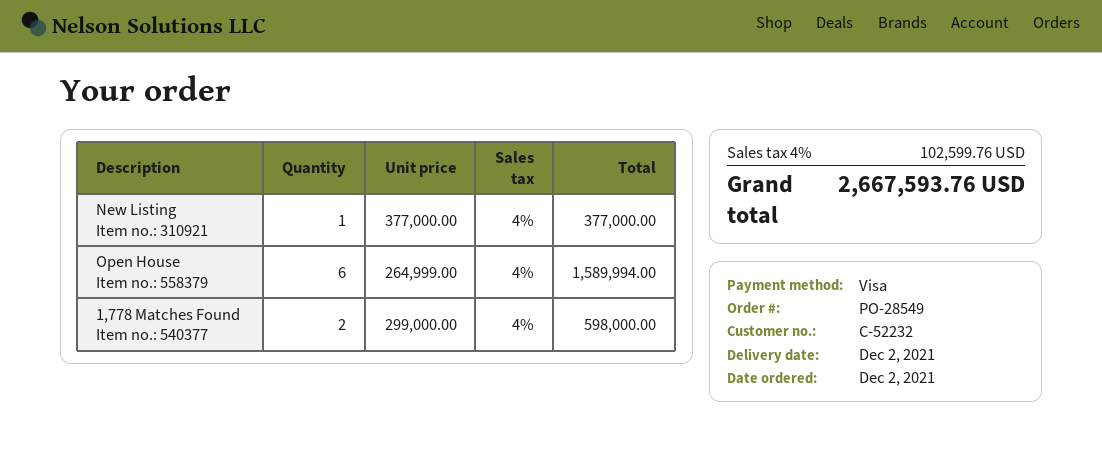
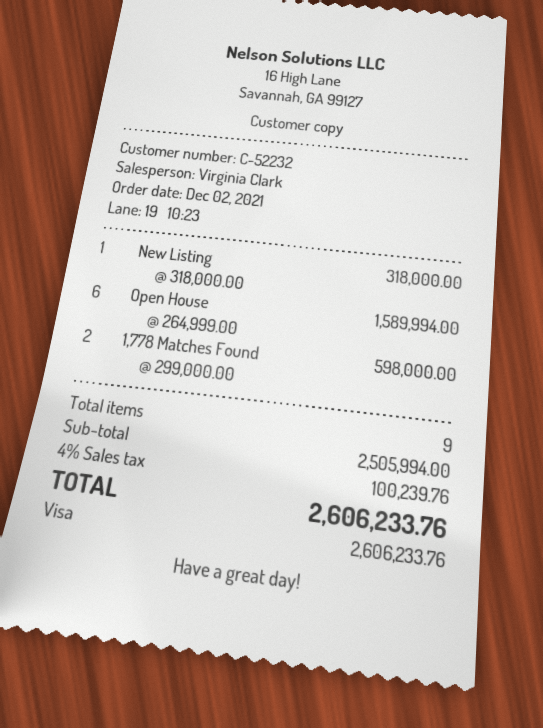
New Listing: 1 x 377000.00 = 377000.00 -> 1 x 318000.00 = 318000.00
tax: 4% = 102599.76 -> 4% = 100239.76
total: 2667593.76 -> 2606233.76

